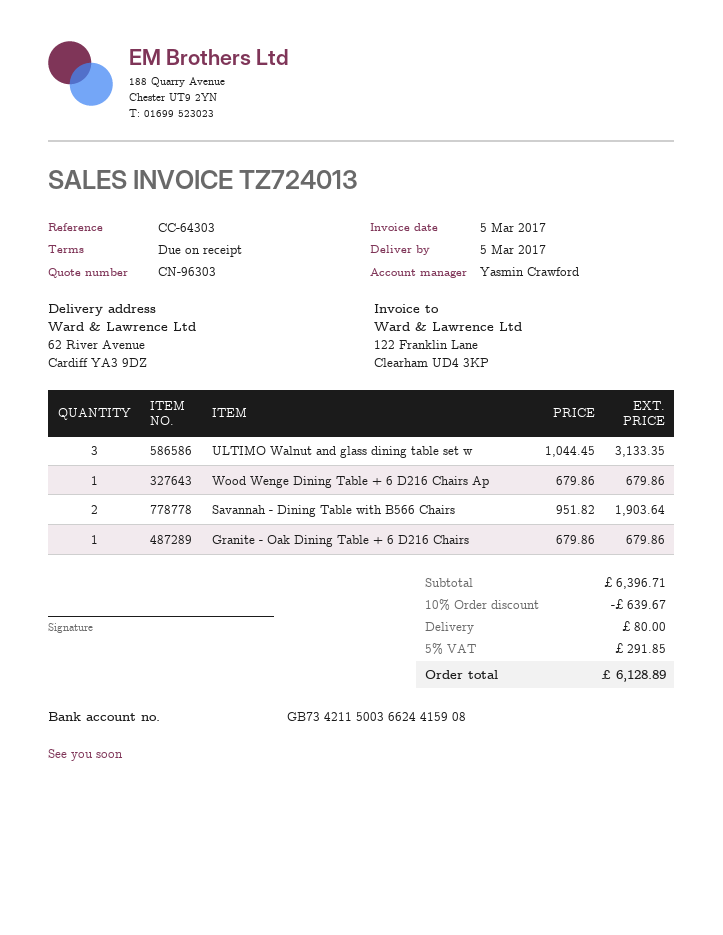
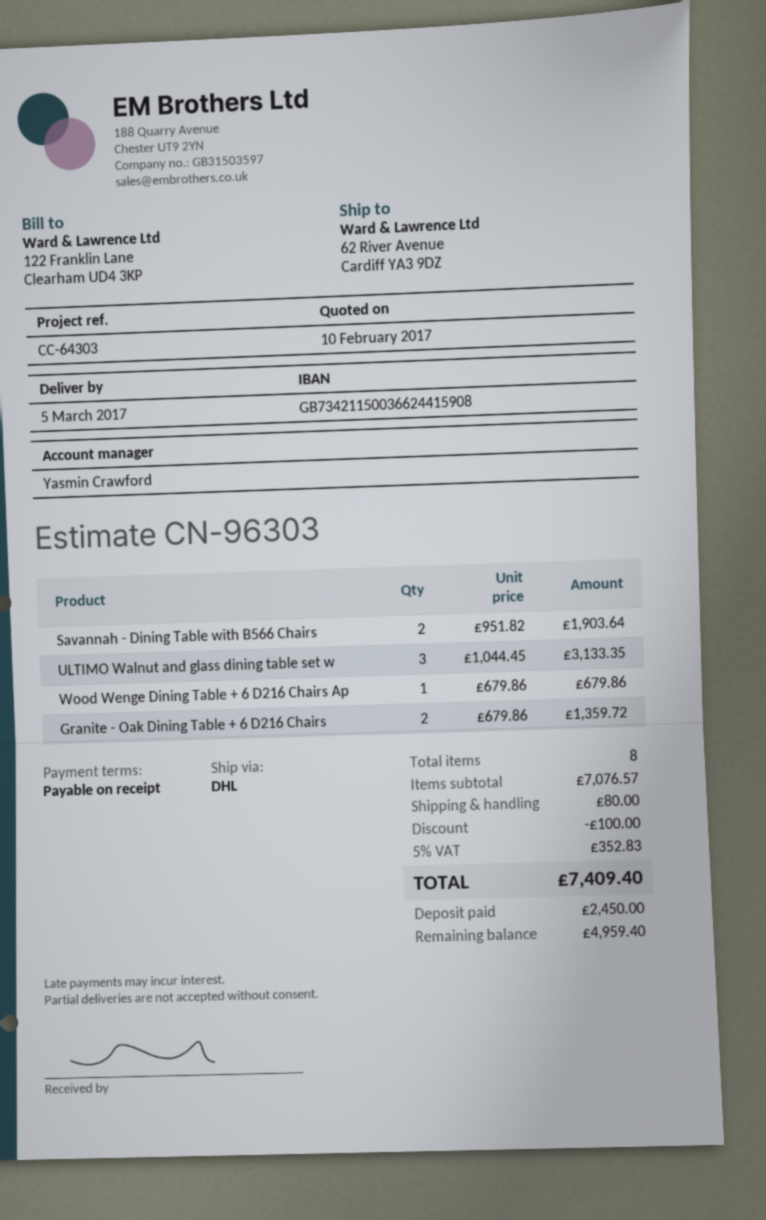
Granite - Oak Dining Table + 6 D216 Chairs: 1 x 679.86 = 679.86 -> 2 x 679.86 = 1359.72
subtotal: 6396.71 -> 7076.57
discount: 639.67 -> 100.00
tax: 5% = 291.85 -> 5% = 352.83
total: 6128.89 -> 7409.40

